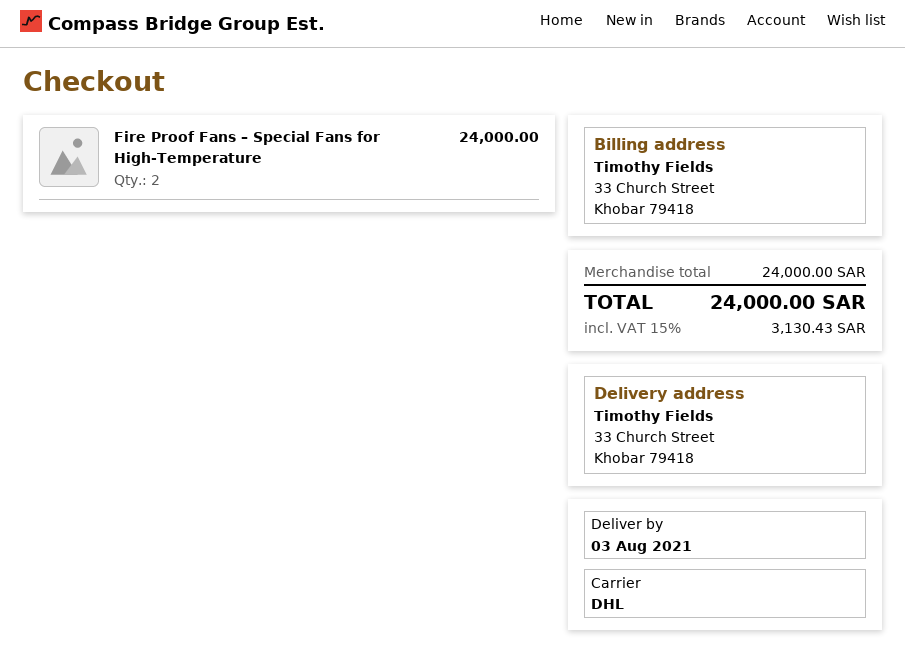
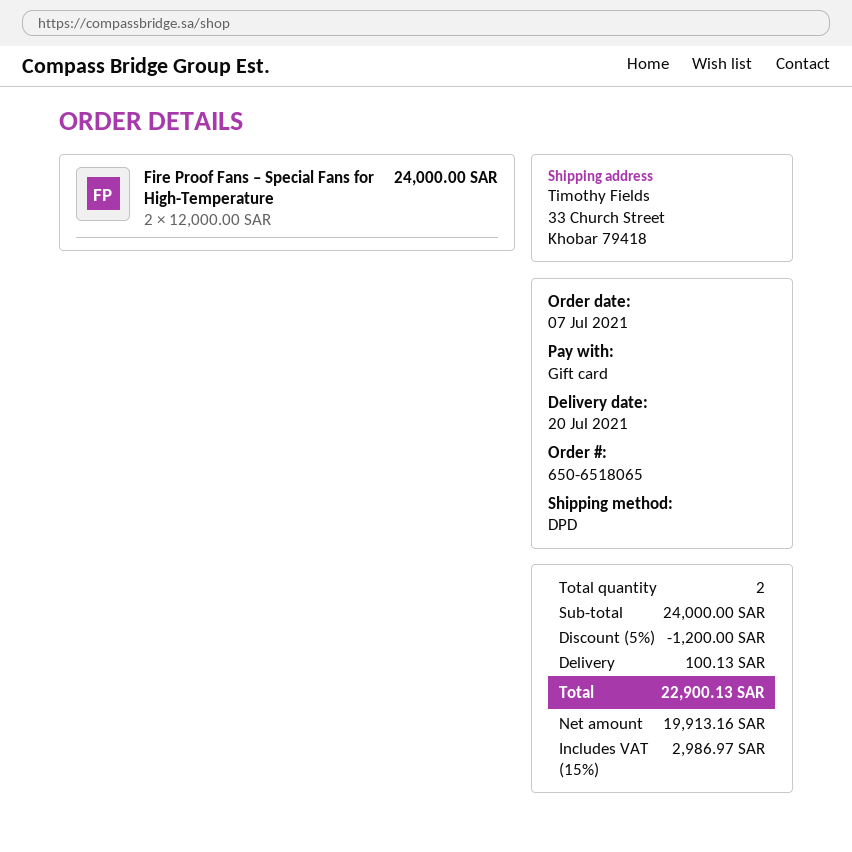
delivery date: 2021-08-03 -> 2021-07-20
shipping method: DHL -> DPD
discount: none -> 5% = 1200.00
shipping: none -> 100.13
tax: 15% = 3130.43 -> 15% = 2986.97
total: 24000.00 -> 22900.13

